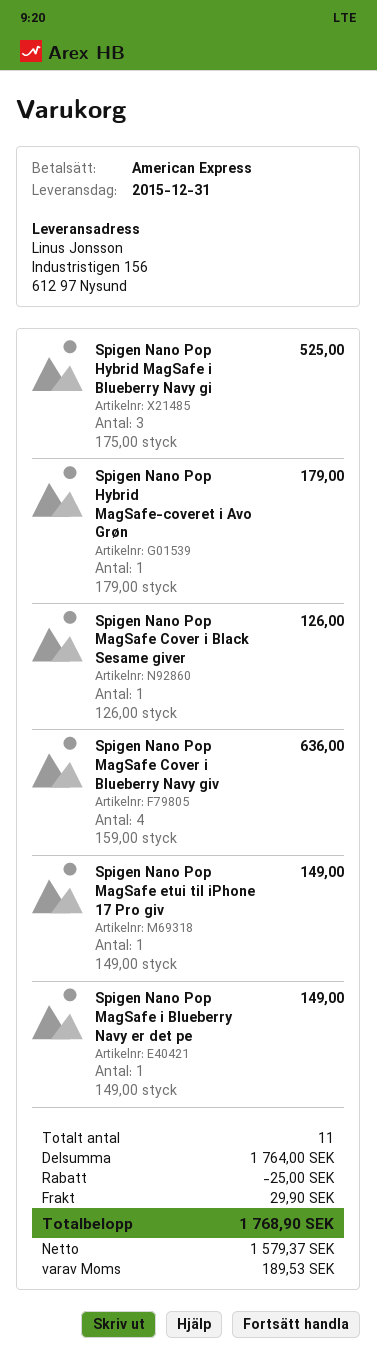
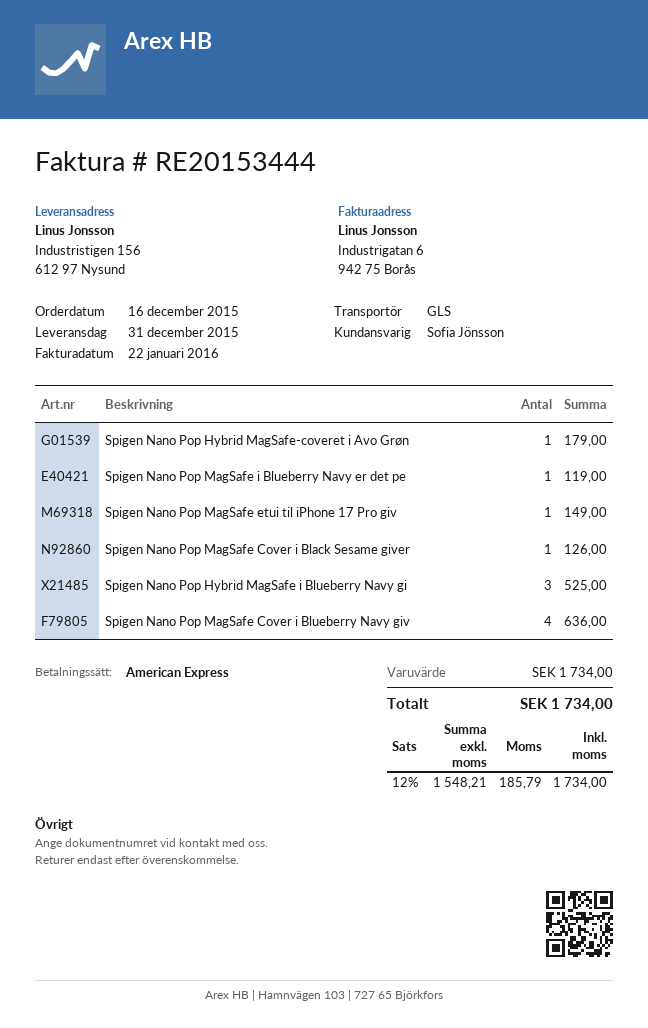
Spigen Nano Pop MagSafe i Blueberry Navy er det pe: 1 for 149.00 -> 1 for 119.00
subtotal: 1764.00 -> 1734.00
discount: 25.00 -> none
shipping: 29.90 -> none
net: 1579.37 -> 1548.21
tax: 189.53 -> 185.79
total: 1768.90 -> 1734.00

